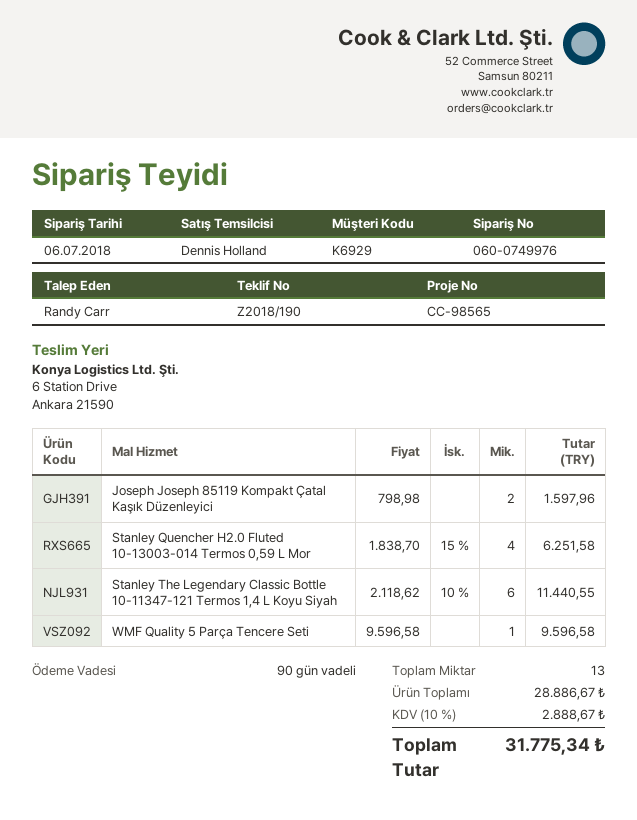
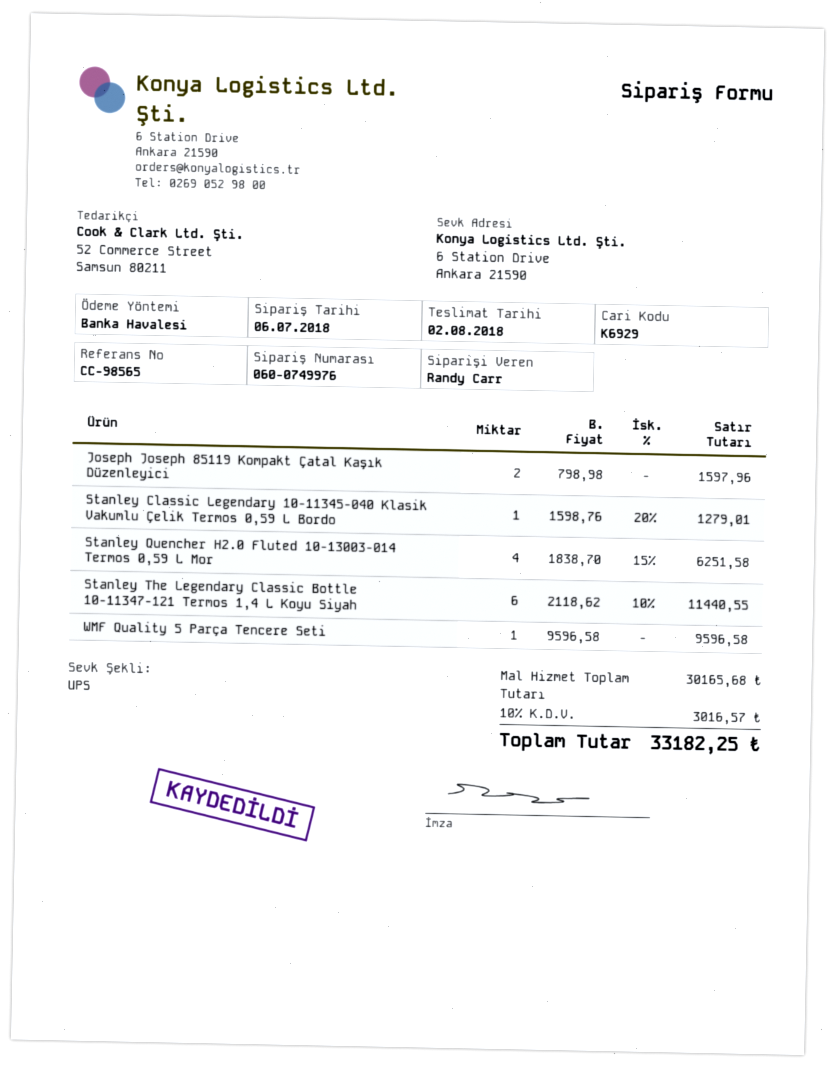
Stanley Classic Legendary 10-11345-040 Klasik Vakumlu Çelik Termos 0,59 L Bordo: none -> 1 x 1598.76 - 20% = 1279.01
subtotal: 28886.67 -> 30165.68
tax: 10% = 2888.67 -> 10% = 3016.57
total: 31775.34 -> 33182.25

